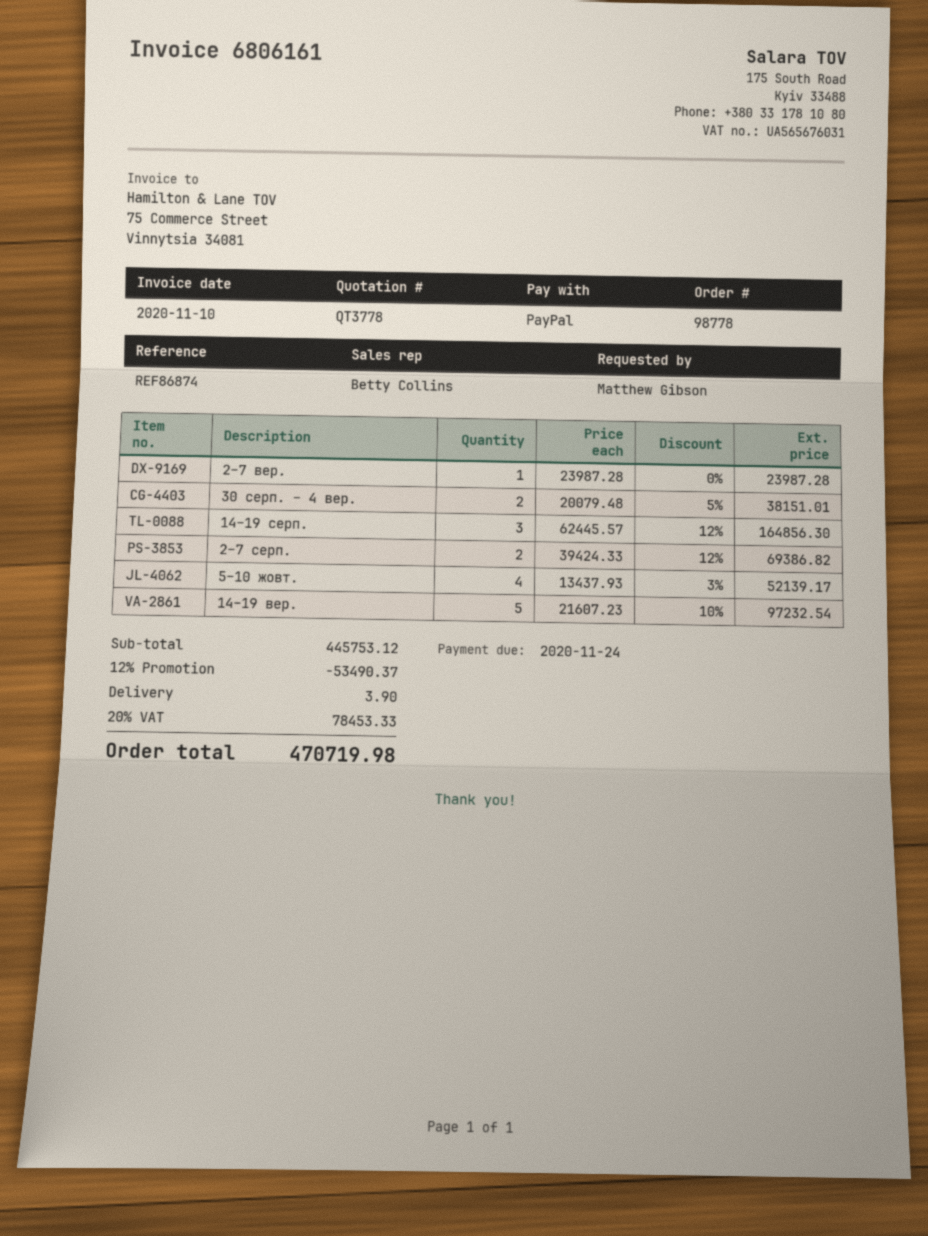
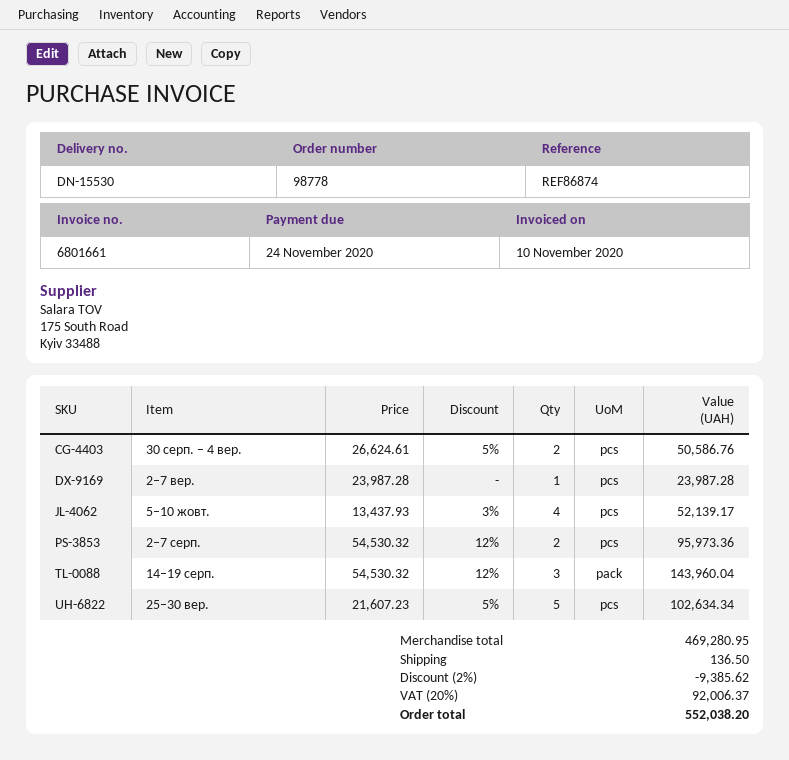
invoice number: 6806161 -> 6801661
30 серп. – 4 вер.: 2 x 20079.48 - 5% = 38151.01 -> 2 x 26624.61 - 5% = 50586.76
14–19 серп.: 3 x 62445.57 - 12% = 164856.30 -> 3 x 54530.32 - 12% = 143960.04
2–7 серп.: 2 x 39424.33 - 12% = 69386.82 -> 2 x 54530.32 - 12% = 95973.36
14–19 вер.: 5 x 21607.23 - 10% = 97232.54 -> none
25–30 вер.: none -> 5 x 21607.23 - 5% = 102634.34
subtotal: 445753.12 -> 469280.95
discount: 12% = 53490.37 -> 2% = 9385.62
shipping: 3.90 -> 136.50
tax: 20% = 78453.33 -> 20% = 92006.37
total: 470719.98 -> 552038.20

